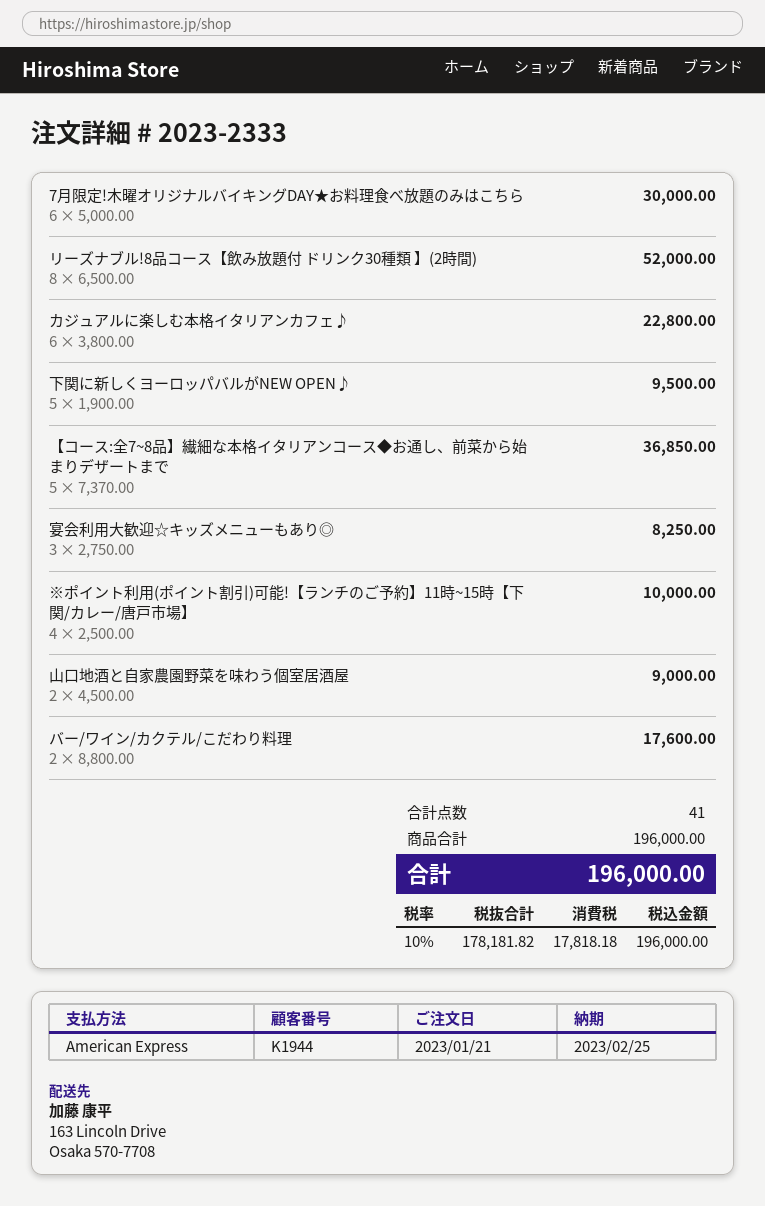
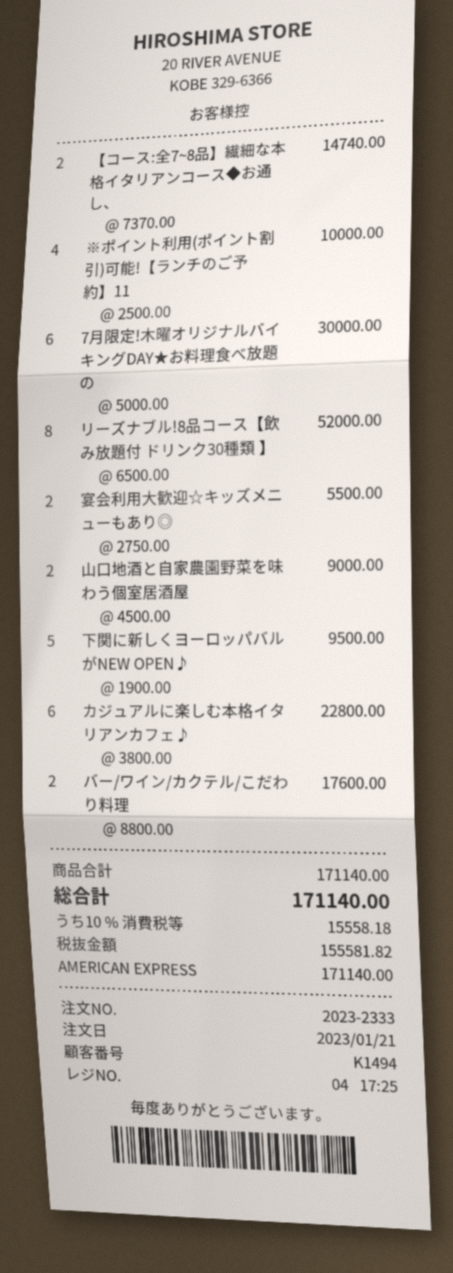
customer number: K1944 -> K1494
【コース:全7~8品】繊細な本格イタリアンコース◆お通し、前菜から始まりデザートまで: 5 x 7370.00 = 36850.00 -> 2 x 7370.00 = 14740.00
宴会利用大歓迎☆キッズメニューもあり◎: 3 x 2750.00 = 8250.00 -> 2 x 2750.00 = 5500.00
subtotal: 196000.00 -> 171140.00
net: 178181.82 -> 155581.82
tax: 10% = 17818.18 -> 10% = 15558.18
total: 196000.00 -> 171140.00

